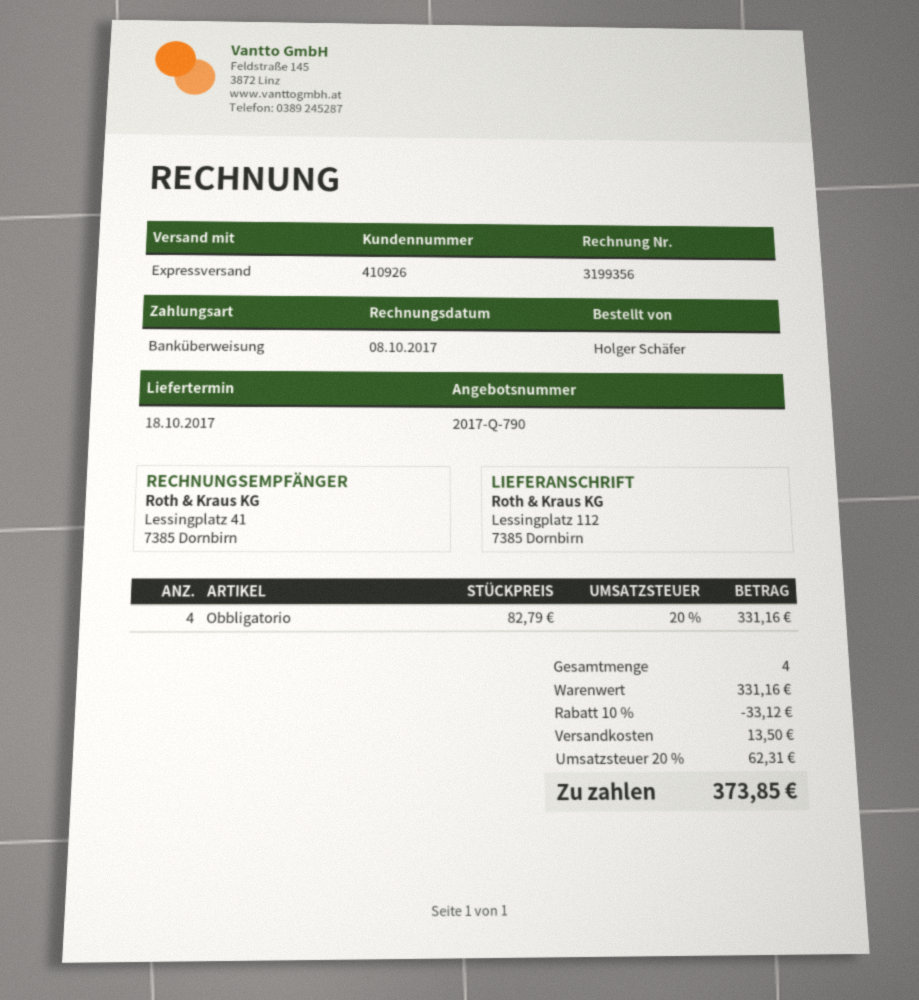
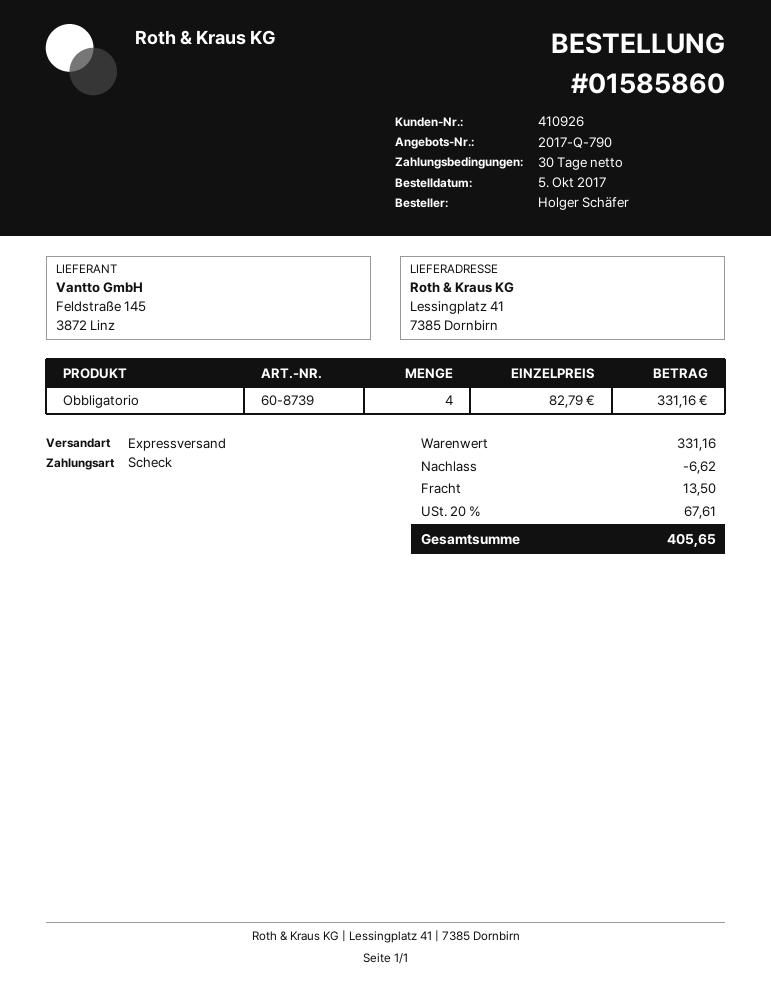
payment method: bank transfer -> cheque
ship to: Lessingplatz 112, 7385 Dornbirn -> Lessingplatz 41, 7385 Dornbirn
discount: 33.12 -> 6.62
tax: 20% = 62.31 -> 20% = 67.61
total: 373.85 -> 405.65

